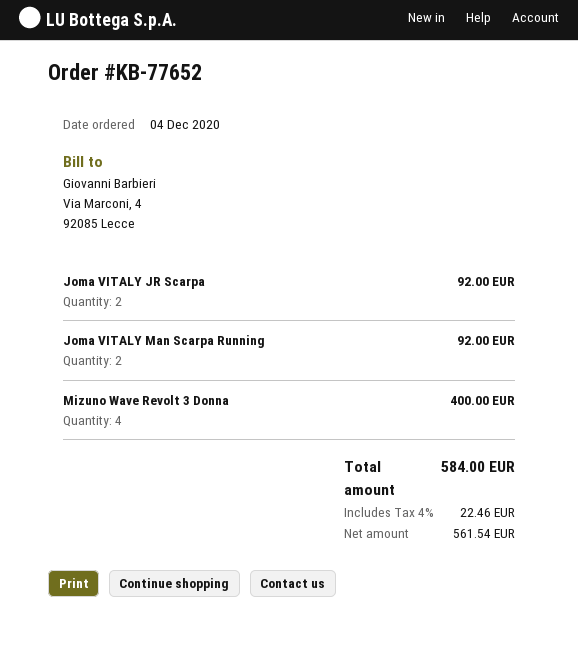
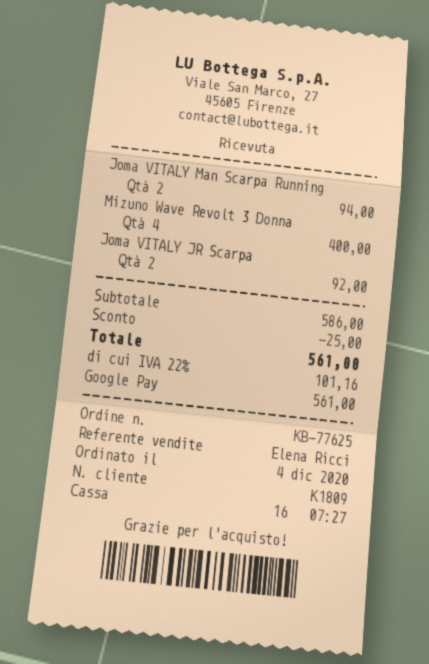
order number: KB-77652 -> KB-77625
Joma VITALY Man Scarpa Running: 2 for 92.00 -> 2 for 94.00
discount: none -> 25.00
tax: 4% = 22.46 -> 22% = 101.16
total: 584.00 -> 561.00

